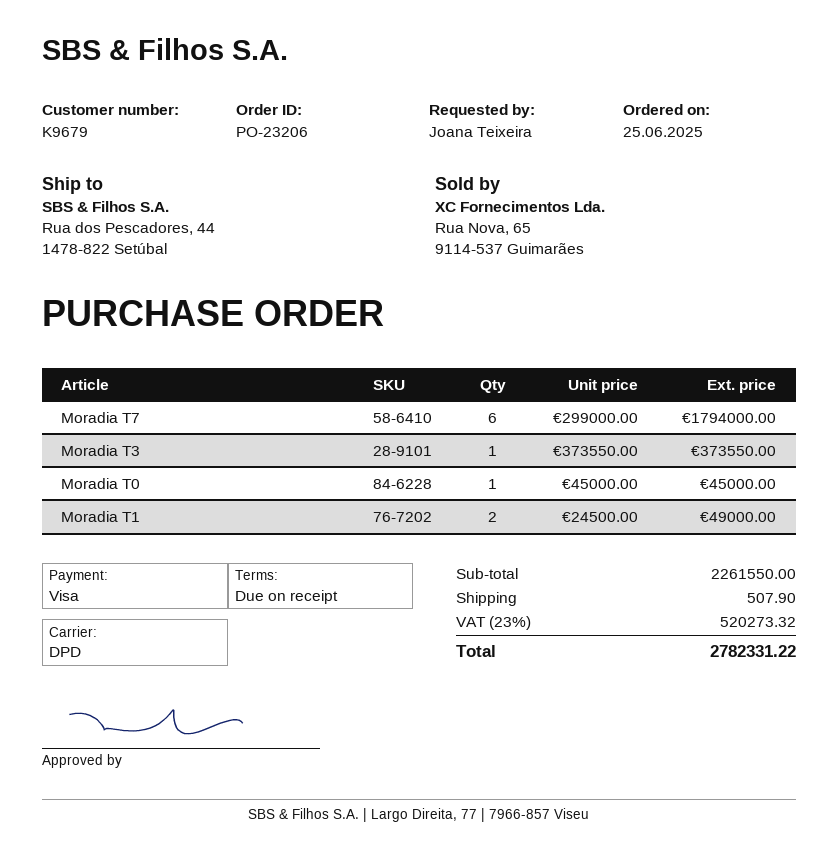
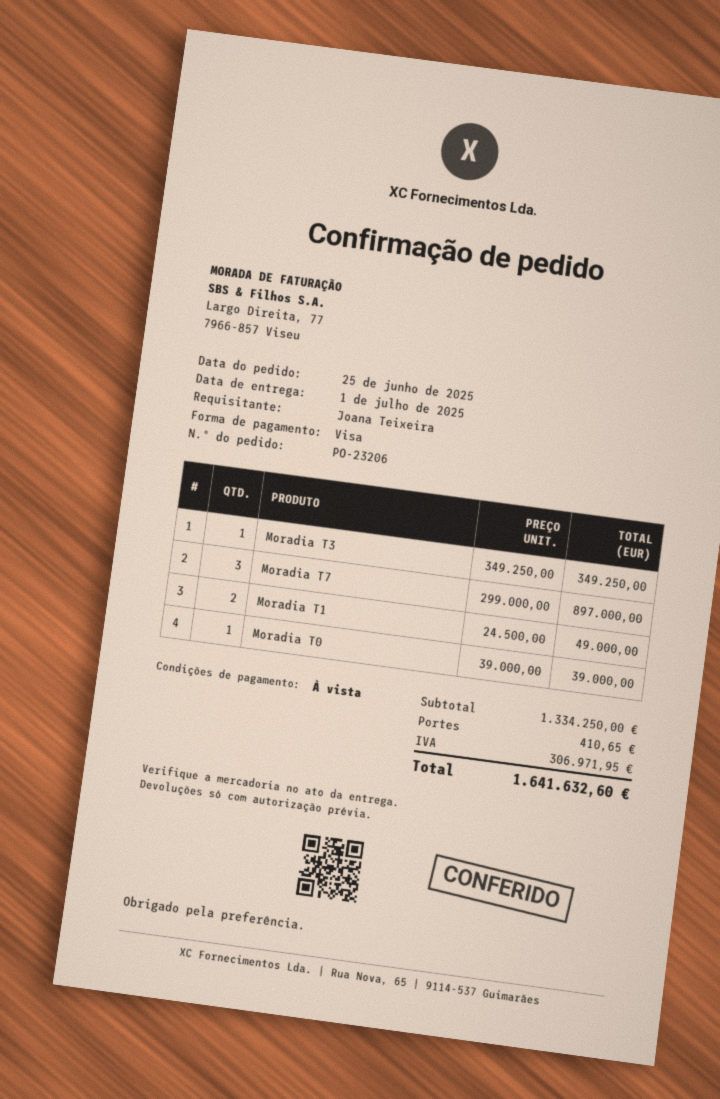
Moradia T7: 6 x 299000.00 = 1794000.00 -> 3 x 299000.00 = 897000.00
Moradia T3: 1 x 373550.00 = 373550.00 -> 1 x 349250.00 = 349250.00
Moradia T0: 1 x 45000.00 = 45000.00 -> 1 x 39000.00 = 39000.00
subtotal: 2261550.00 -> 1334250.00
shipping: 507.90 -> 410.65
tax: 520273.32 -> 306971.95
total: 2782331.22 -> 1641632.60

